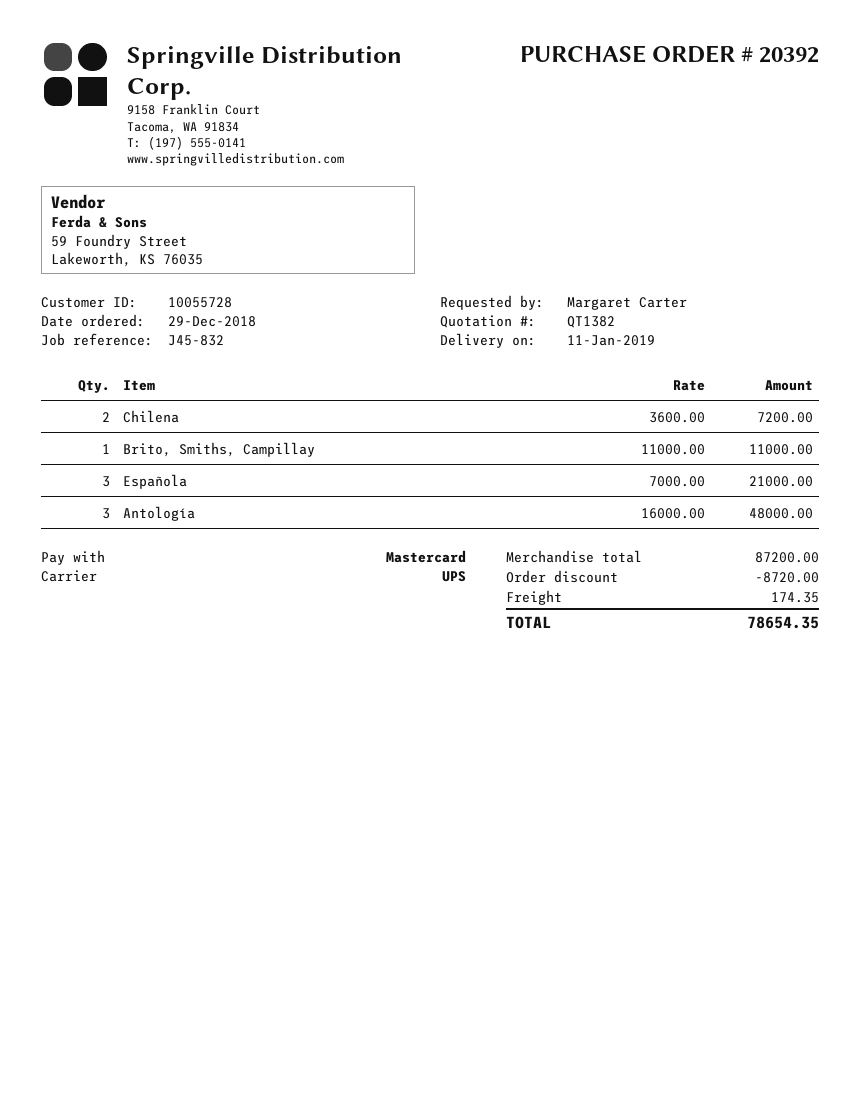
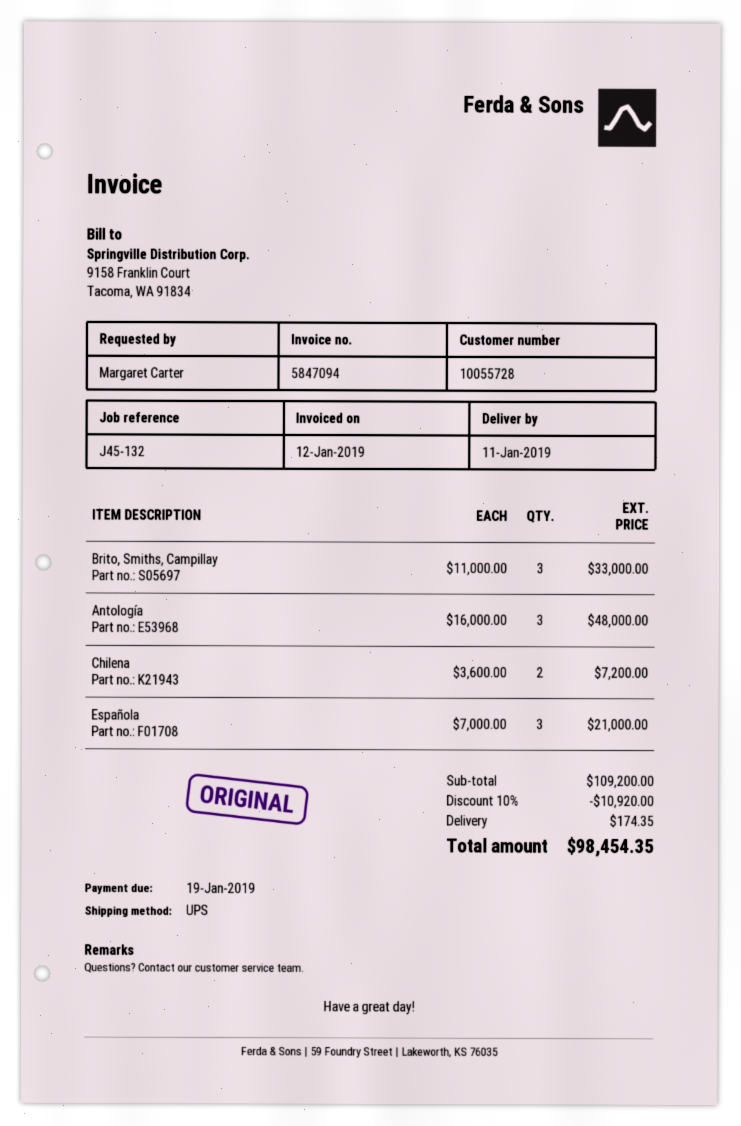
reference: J45-832 -> J45-132
Brito, Smiths, Campillay: 1 x 11000.00 = 11000.00 -> 3 x 11000.00 = 33000.00
subtotal: 87200.00 -> 109200.00
discount: 8720.00 -> 10920.00
total: 78654.35 -> 98454.35

